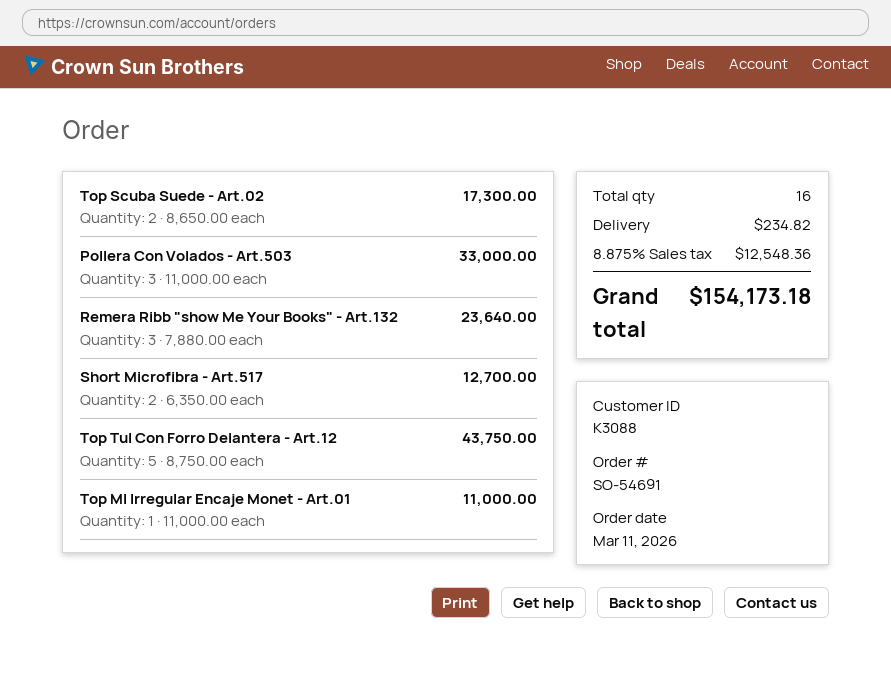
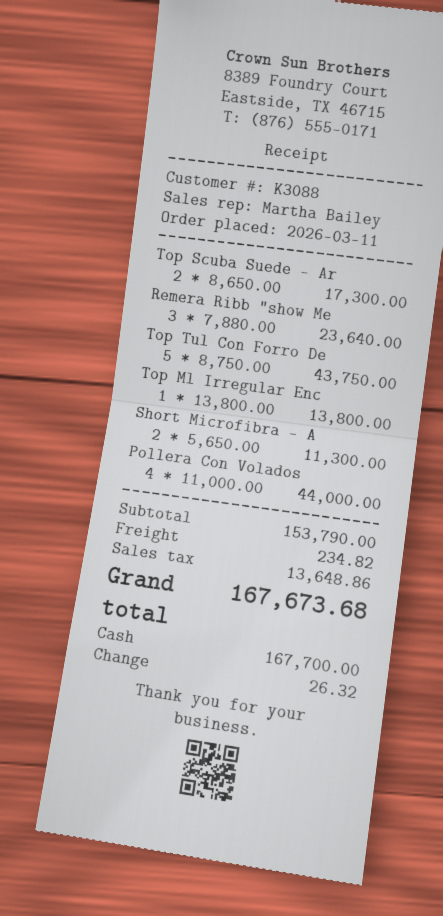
Pollera Con Volados - Art.503: 3 x 11000.00 = 33000.00 -> 4 x 11000.00 = 44000.00
Short Microfibra - Art.517: 2 x 6350.00 = 12700.00 -> 2 x 5650.00 = 11300.00
Top Ml Irregular Encaje Monet - Art.01: 1 x 11000.00 = 11000.00 -> 1 x 13800.00 = 13800.00
tax: 12548.36 -> 13648.86
total: 154173.18 -> 167673.68

